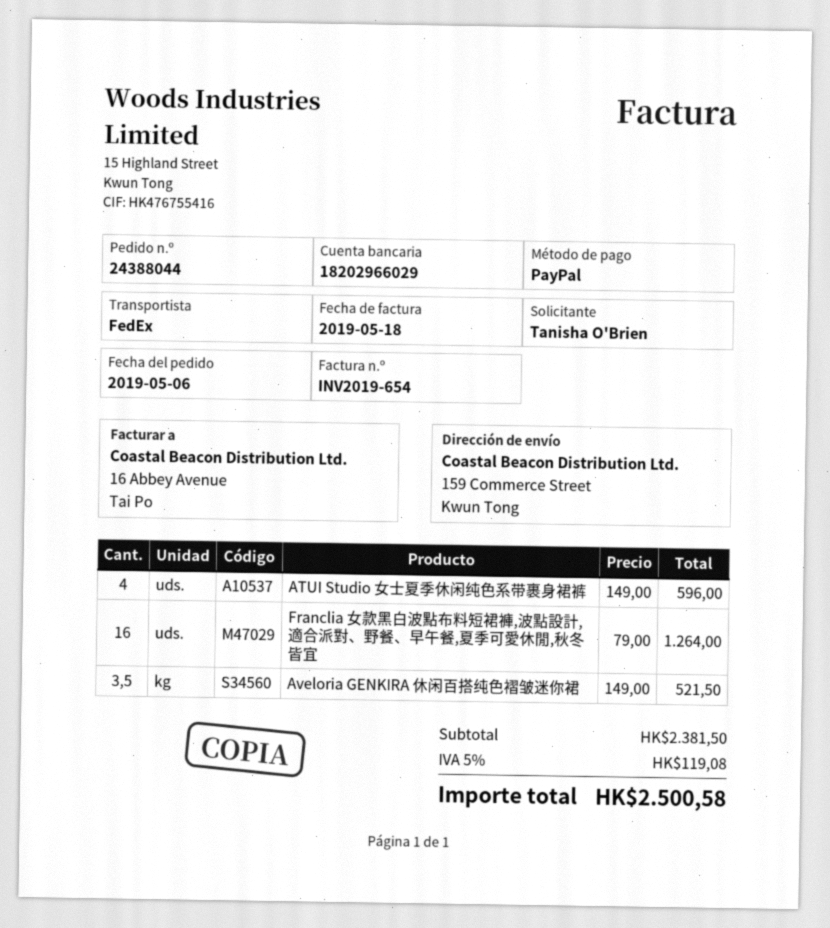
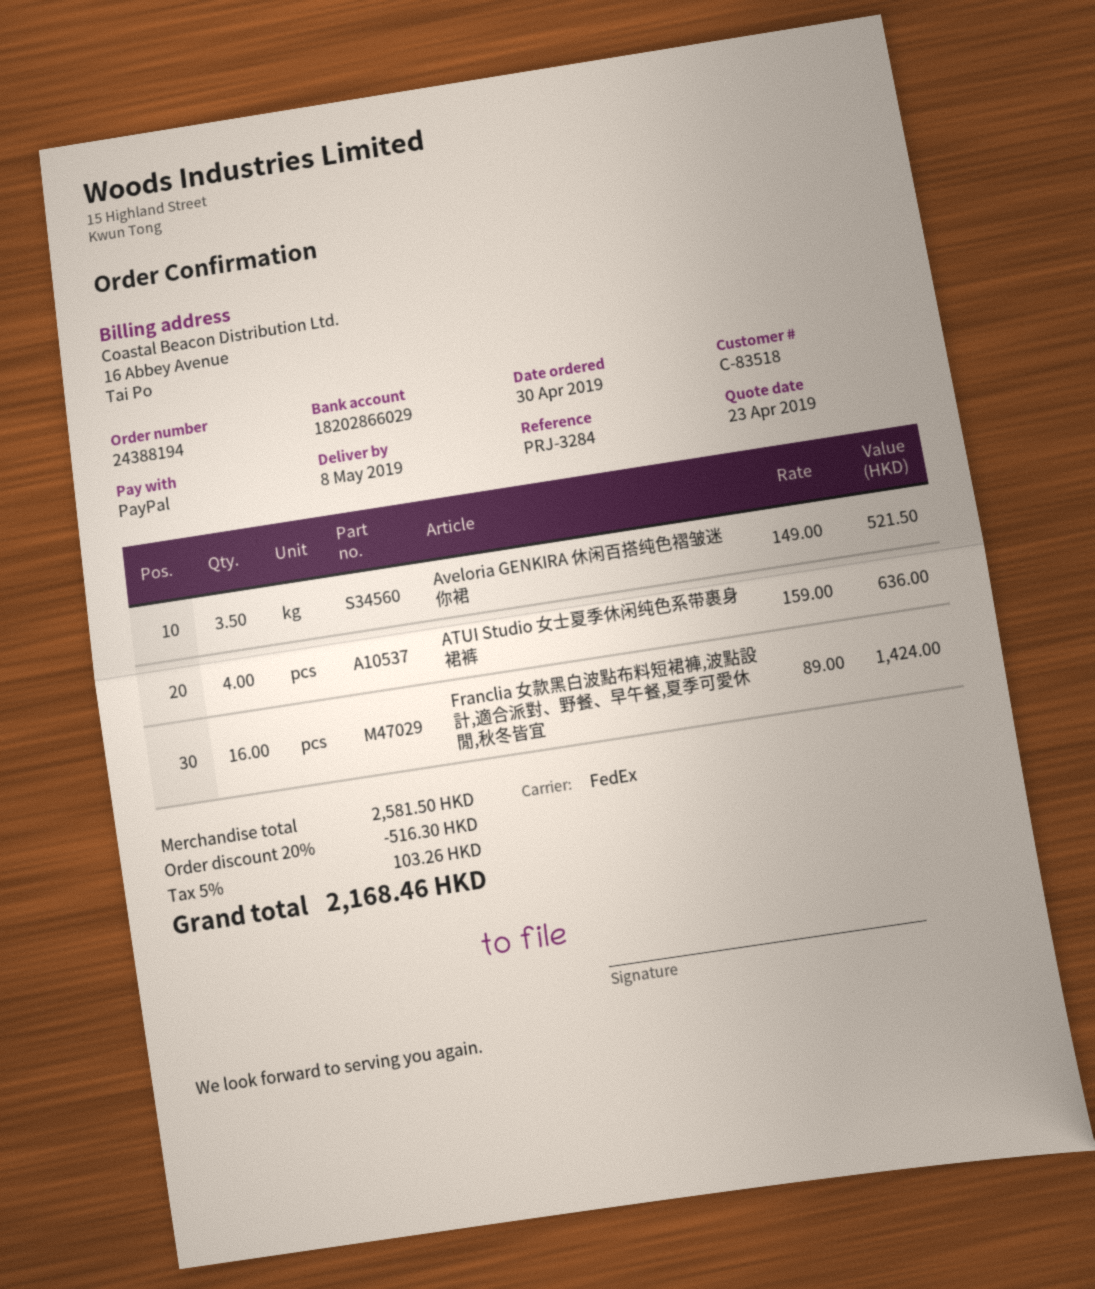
order number: 24388044 -> 24388194
order date: 2019-05-06 -> 2019-04-30
bank account: 18202966029 -> 18202866029
ATUI Studio 女士夏季休闲纯色系带裹身裙裤: 4 x 149.00 = 596.00 -> 4 x 159.00 = 636.00
Franclia 女款黑白波點布料短裙褲,波點設計,適合派對、野餐、早午餐,夏季可愛休閒,秋冬皆宜: 16 x 79.00 = 1264.00 -> 16 x 89.00 = 1424.00
subtotal: 2381.50 -> 2581.50
discount: none -> 20% = 516.30
tax: 5% = 119.08 -> 5% = 103.26
total: 2500.58 -> 2168.46

